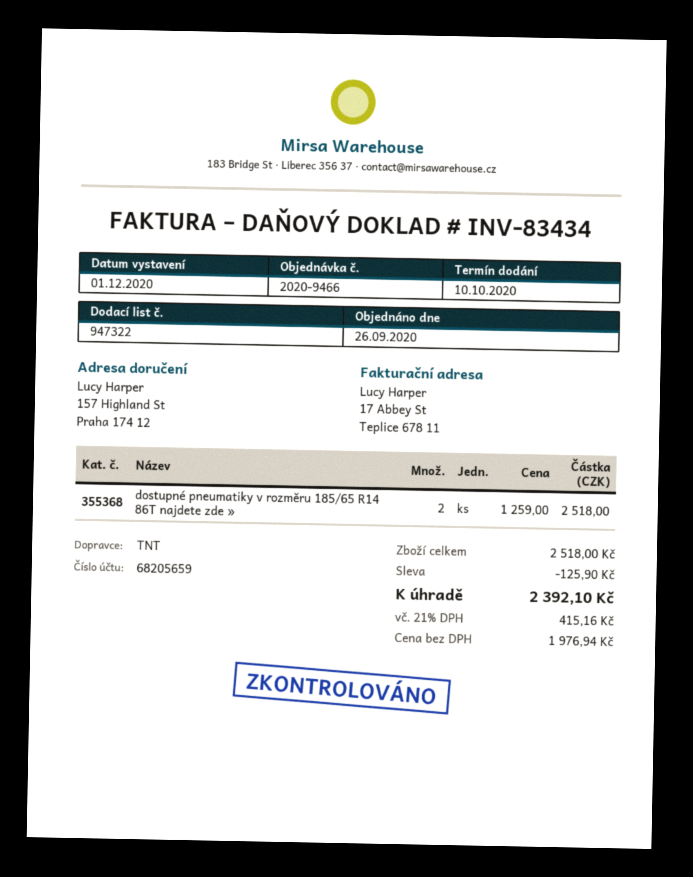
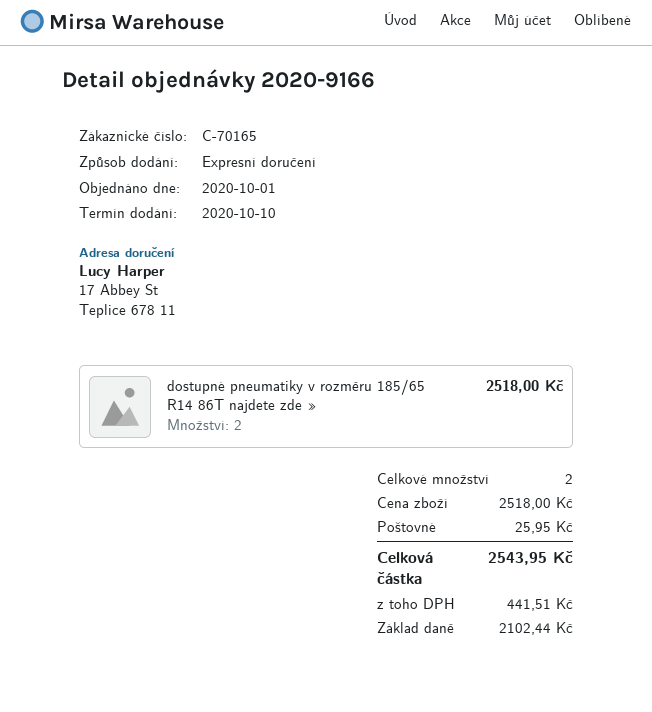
order number: 2020-9466 -> 2020-9166
order date: 2020-09-26 -> 2020-10-01
shipping method: TNT -> express
ship to: 157 Highland St, Praha 174 12 -> 17 Abbey St, Teplice 678 11
discount: 125.90 -> none
shipping: none -> 25.95
net: 1976.94 -> 2102.44
tax: 415.16 -> 441.51
total: 2392.10 -> 2543.95

